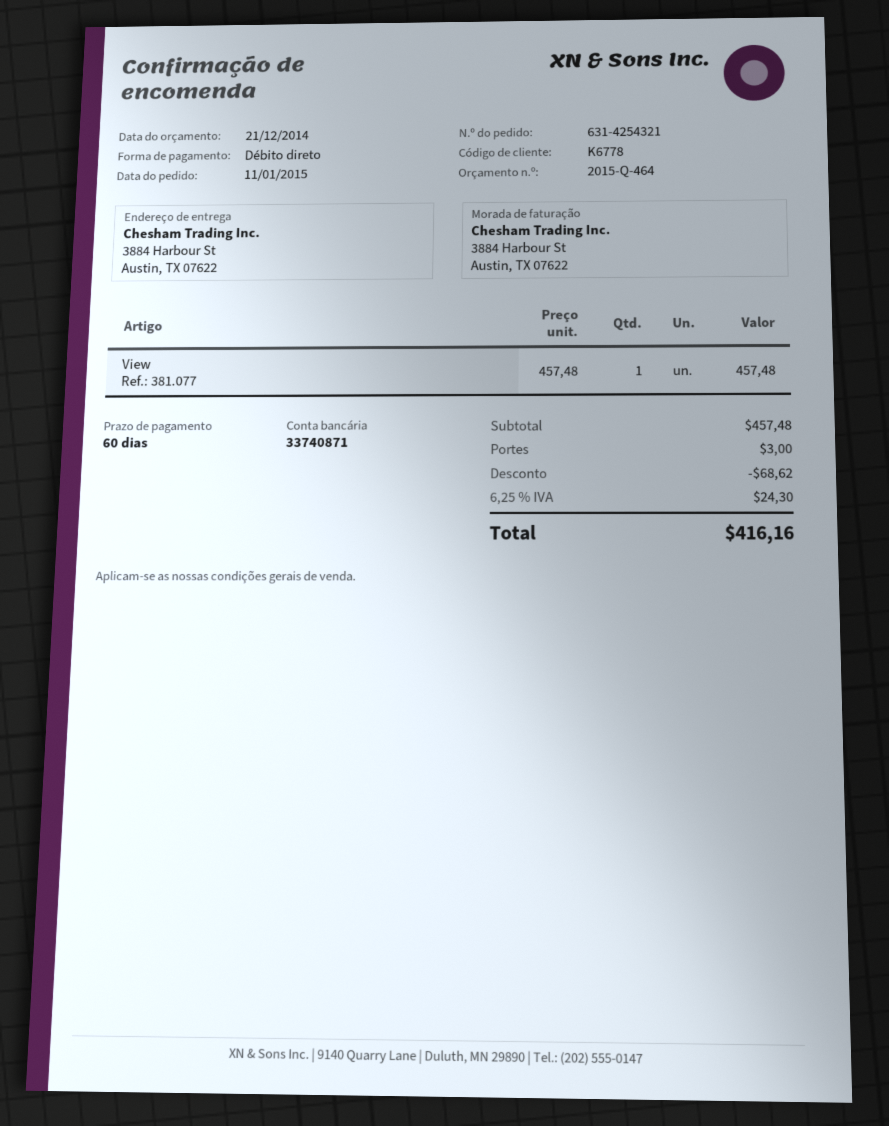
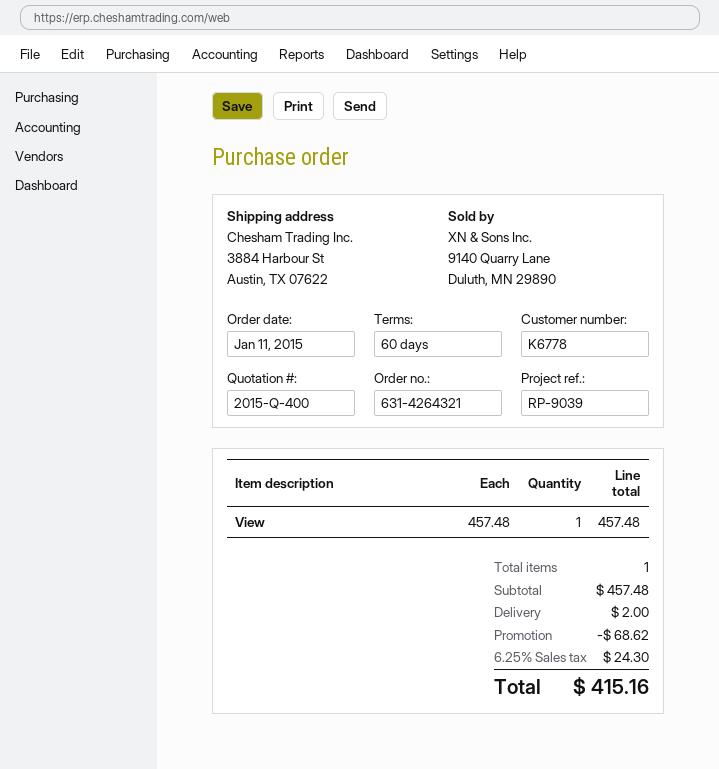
quote number: 2015-Q-464 -> 2015-Q-400
order number: 631-4254321 -> 631-4264321
shipping: 3.00 -> 2.00
total: 416.16 -> 415.16

